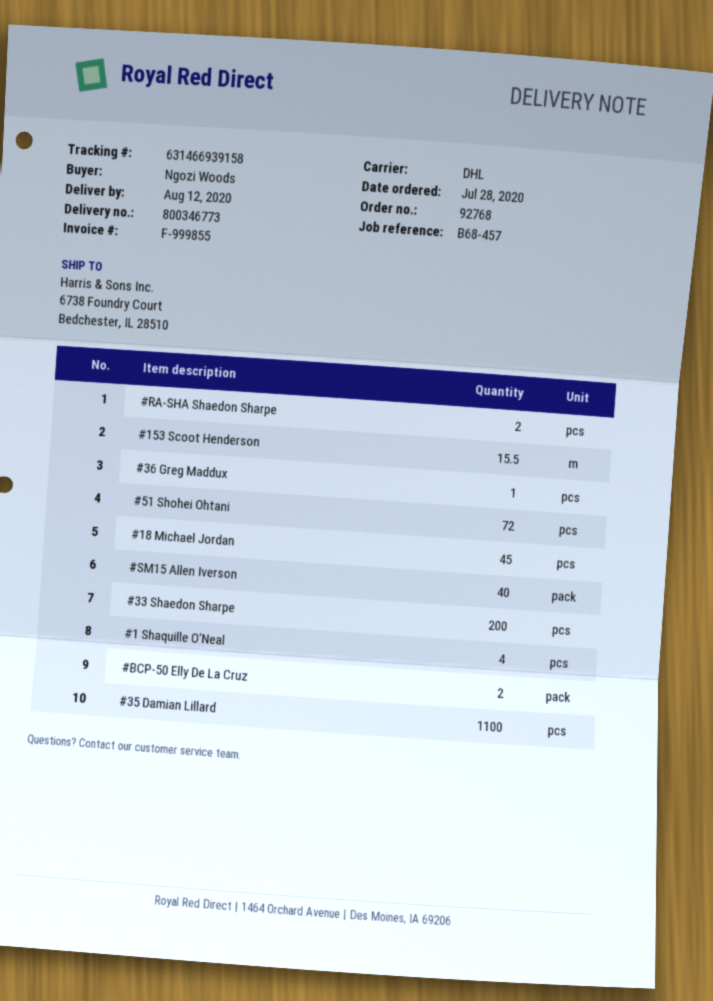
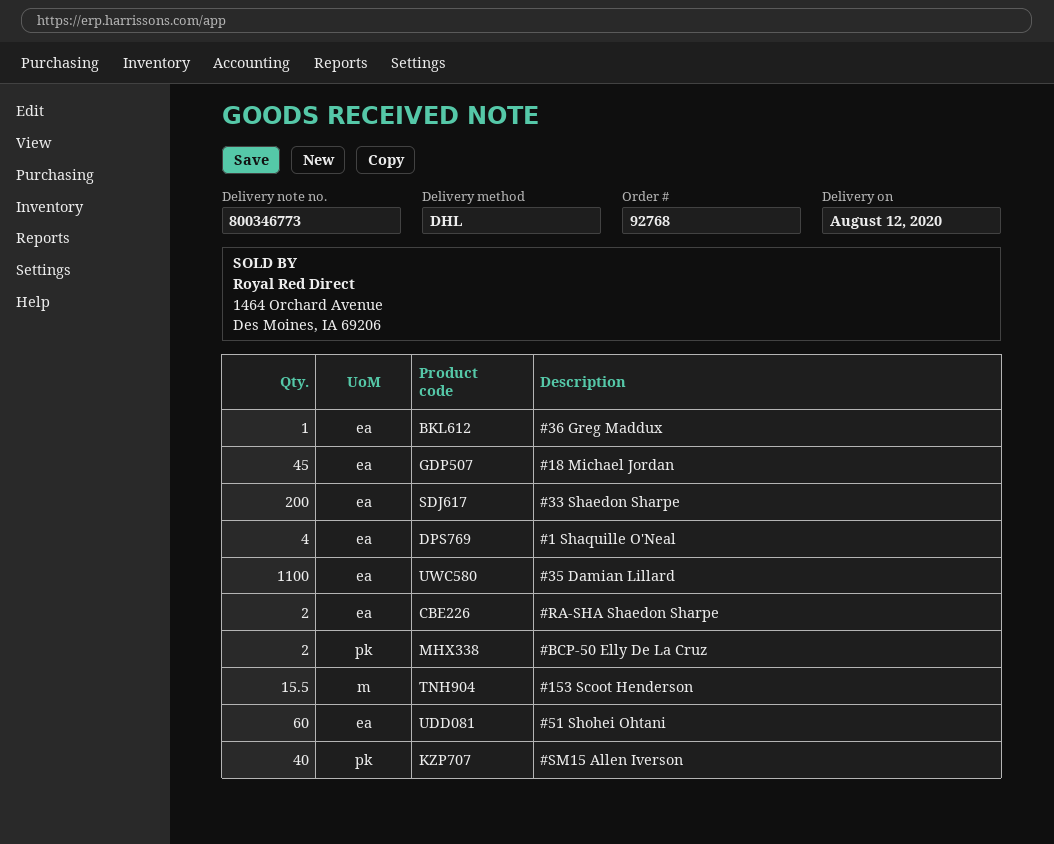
#51 Shohei Ohtani: 72 -> 60

